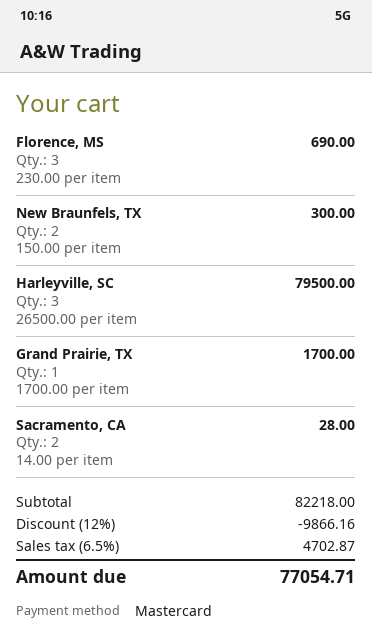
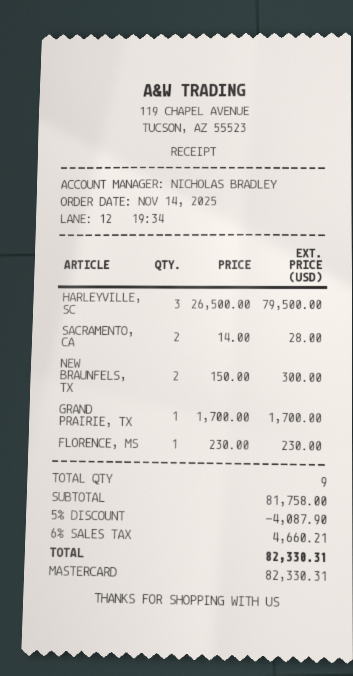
Florence, MS: 3 x 230.00 = 690.00 -> 1 x 230.00 = 230.00
subtotal: 82218.00 -> 81758.00
discount: 12% = 9866.16 -> 5% = 4087.90
tax: 6.5% = 4702.87 -> 6% = 4660.21
total: 77054.71 -> 82330.31

